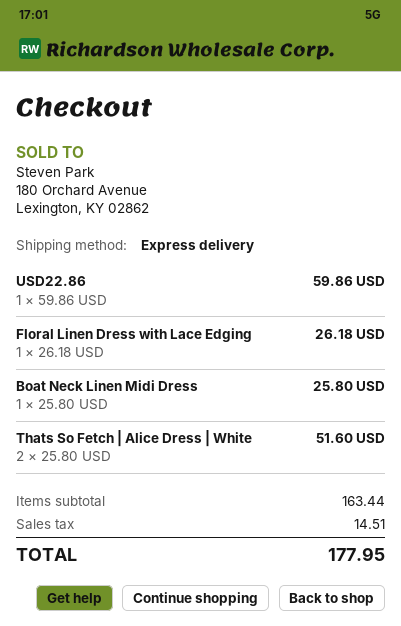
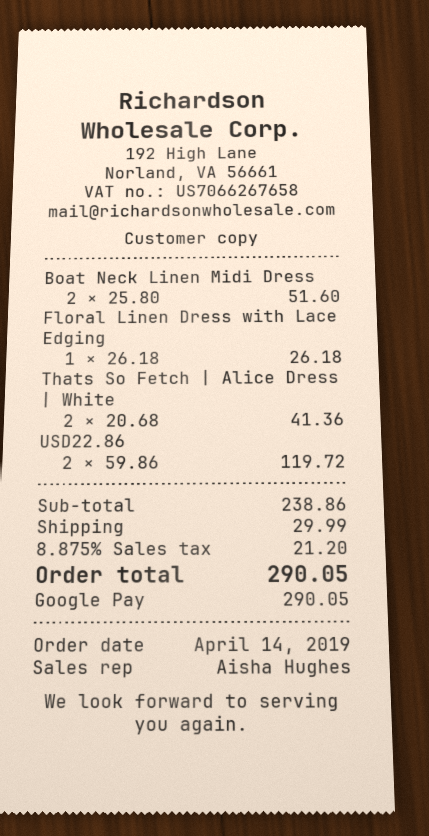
USD22.86: 1 x 59.86 = 59.86 -> 2 x 59.86 = 119.72
Boat Neck Linen Midi Dress: 1 x 25.80 = 25.80 -> 2 x 25.80 = 51.60
Thats So Fetch | Alice Dress | White: 2 x 25.80 = 51.60 -> 2 x 20.68 = 41.36
subtotal: 163.44 -> 238.86
shipping: none -> 29.99
tax: 14.51 -> 21.20
total: 177.95 -> 290.05

